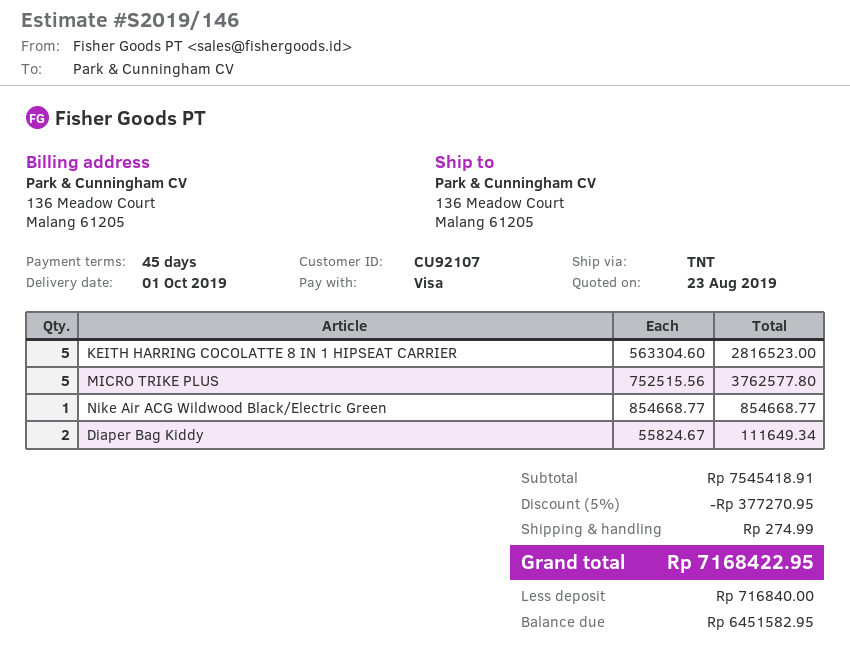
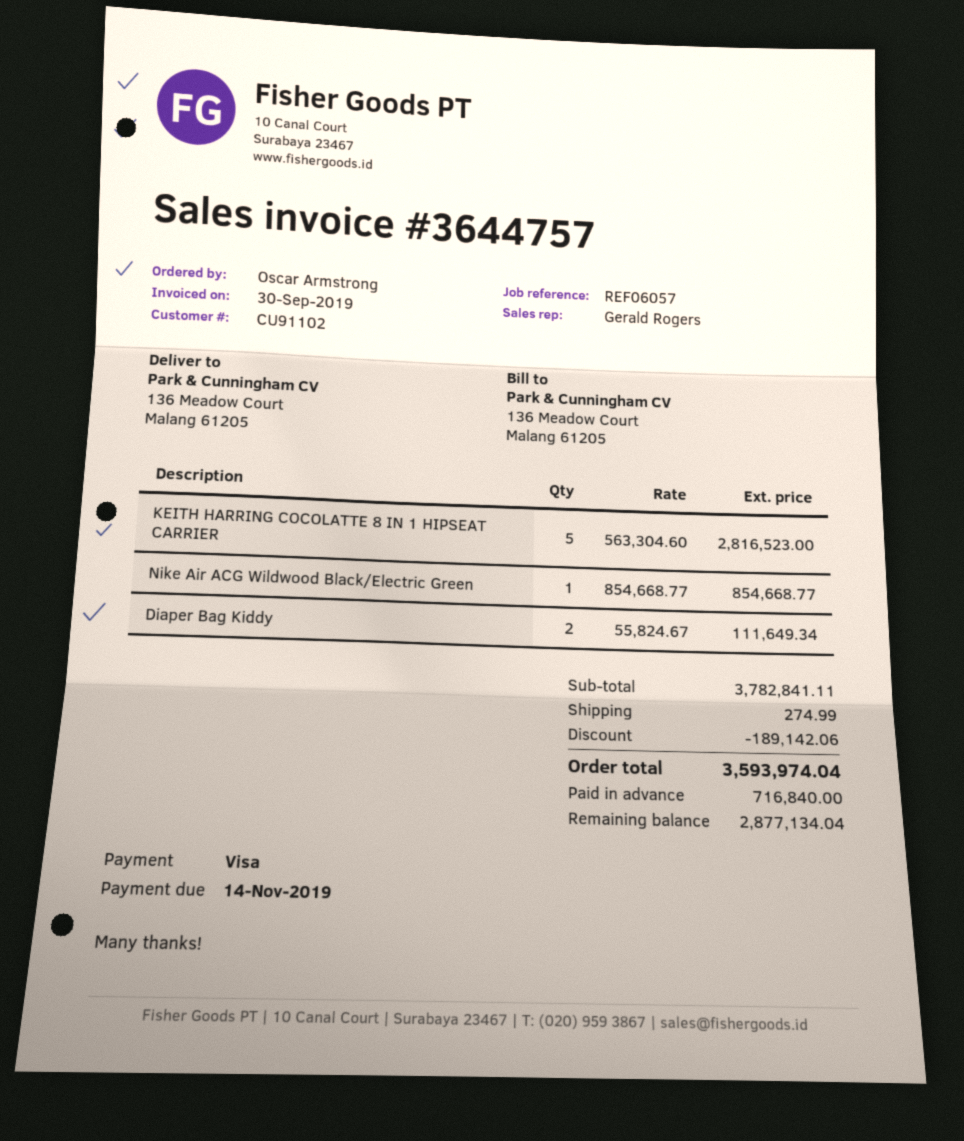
customer number: CU92107 -> CU91102
MICRO TRIKE PLUS: 5 x 752515.56 = 3762577.80 -> none
subtotal: 7545418.91 -> 3782841.11
discount: 377270.95 -> 189142.06
total: 7168422.95 -> 3593974.04
balance: 6451582.95 -> 2877134.04

